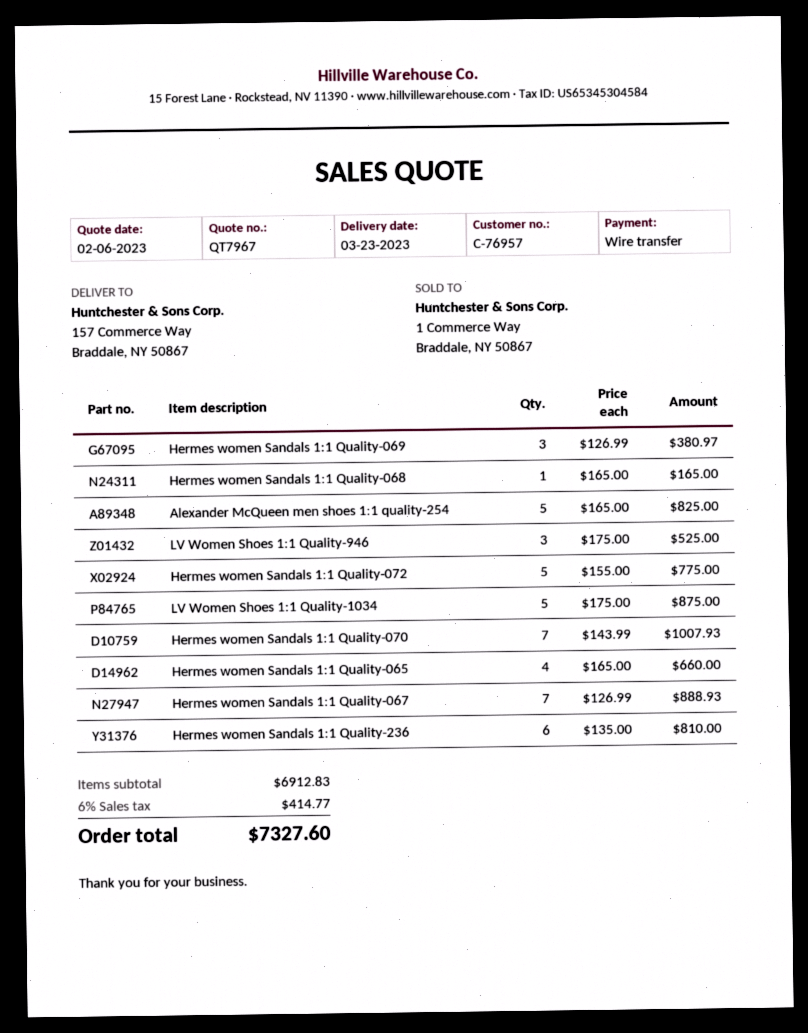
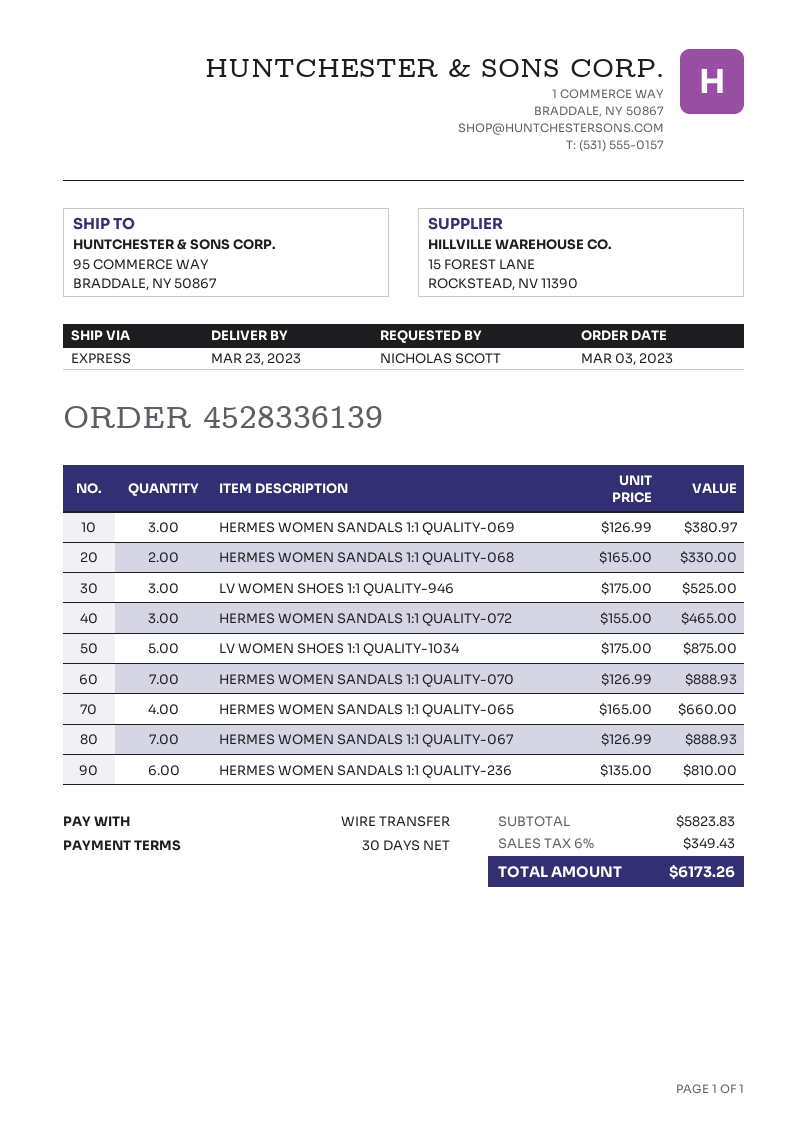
ship to: 157 Commerce Way, Braddale, NY 50867 -> 95 COMMERCE WAY, BRADDALE, NY 50867
Hermes women Sandals 1:1 Quality-068: 1 x 165.00 = 165.00 -> 2 x 165.00 = 330.00
Alexander McQueen men shoes 1:1 quality-254: 5 x 165.00 = 825.00 -> none
Hermes women Sandals 1:1 Quality-072: 5 x 155.00 = 775.00 -> 3 x 155.00 = 465.00
Hermes women Sandals 1:1 Quality-070: 7 x 143.99 = 1007.93 -> 7 x 126.99 = 888.93
subtotal: 6912.83 -> 5823.83
tax: 6% = 414.77 -> 6% = 349.43
total: 7327.60 -> 6173.26

